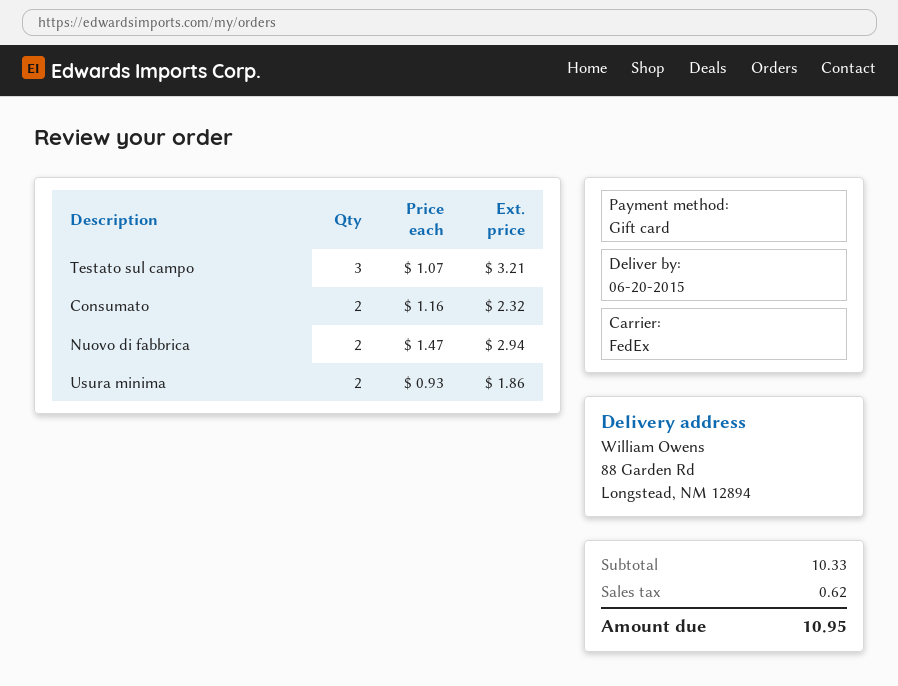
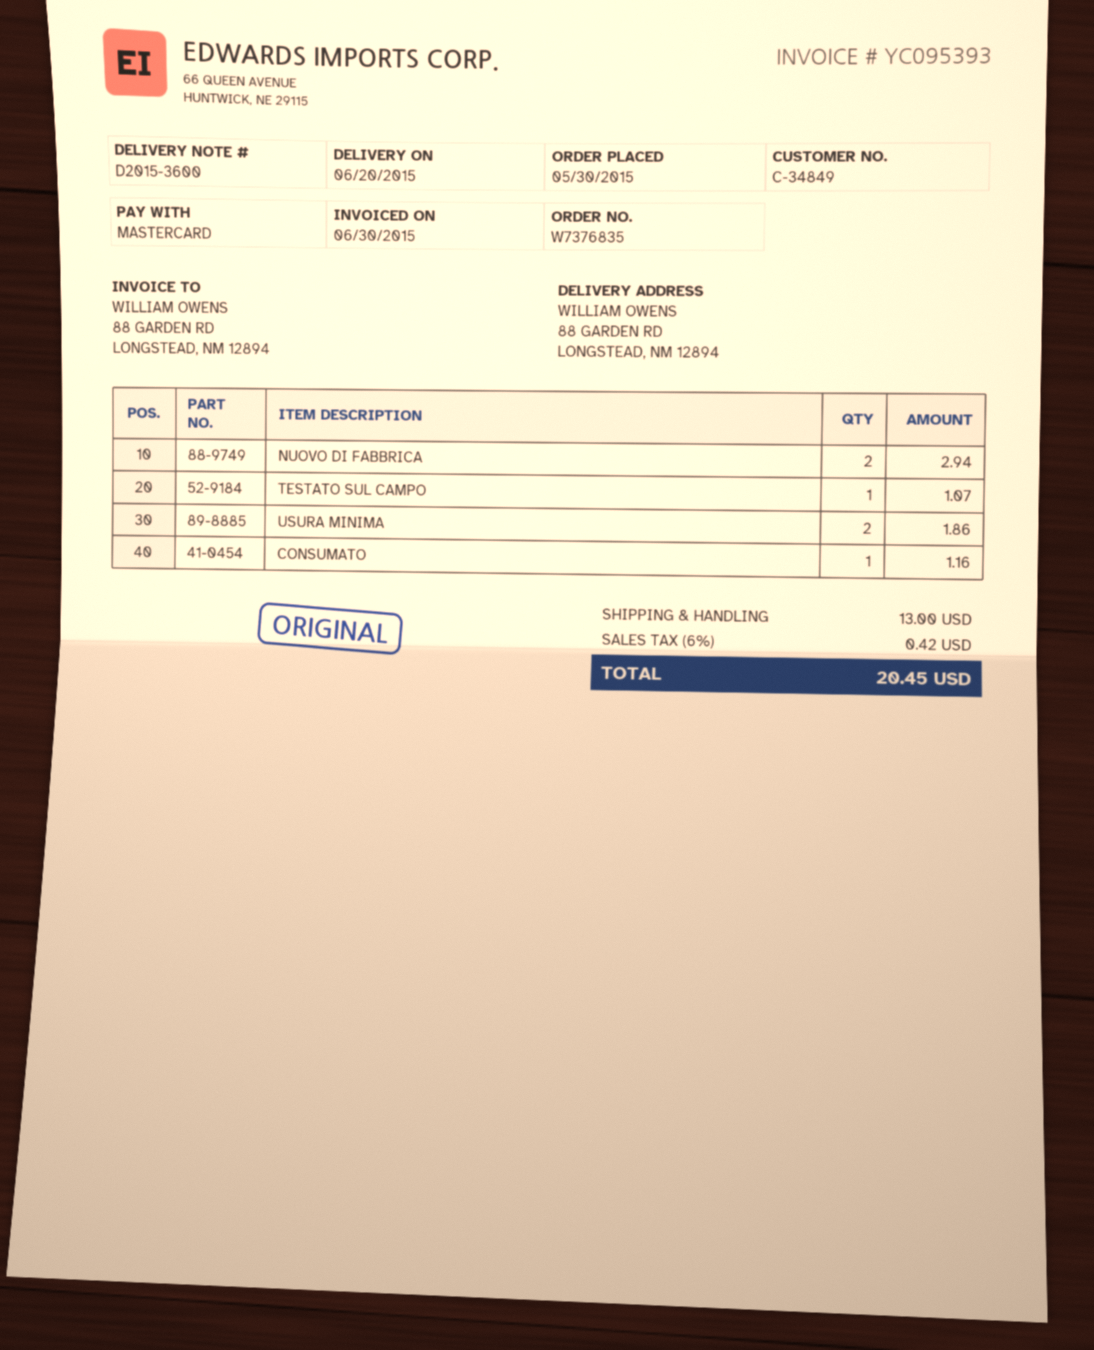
payment method: gift card -> Mastercard
Testato sul campo: 3 for 3.21 -> 1 for 1.07
Consumato: 2 for 2.32 -> 1 for 1.16
shipping: none -> 13.00
tax: 0.62 -> 0.42
total: 10.95 -> 20.45

